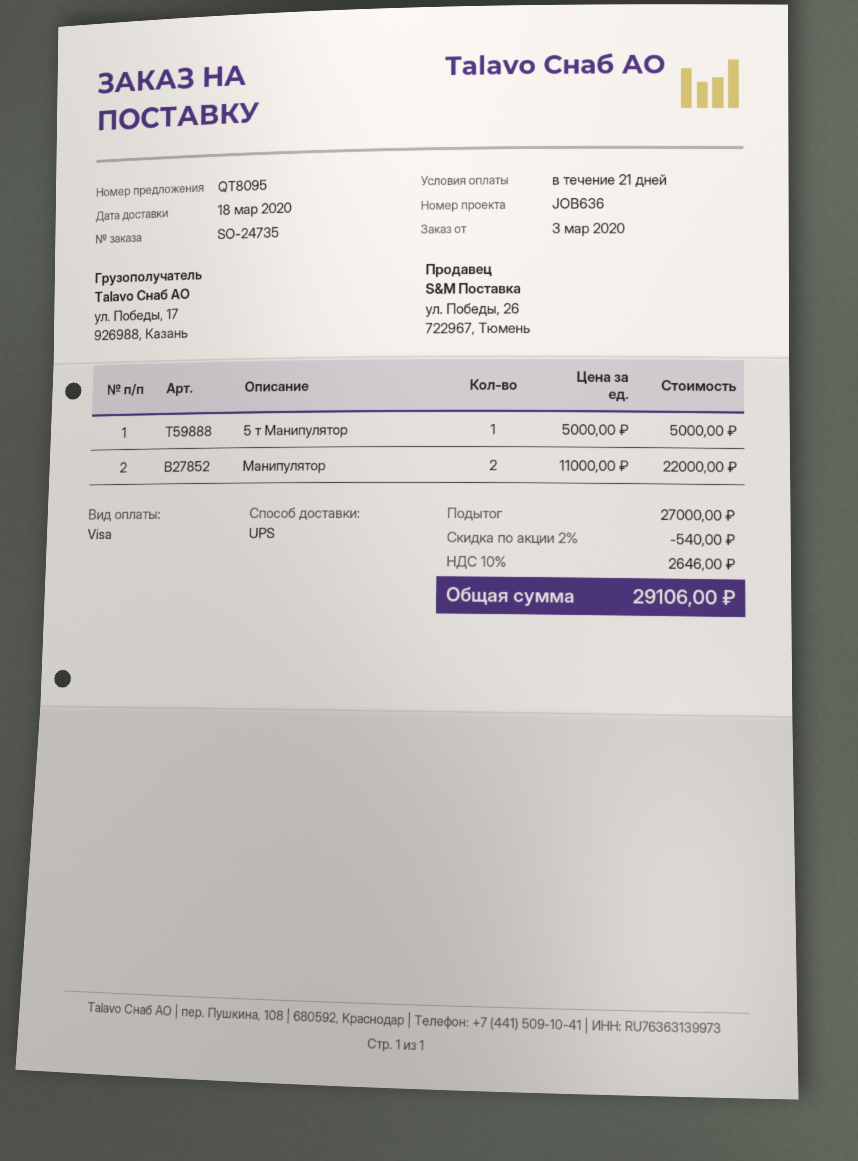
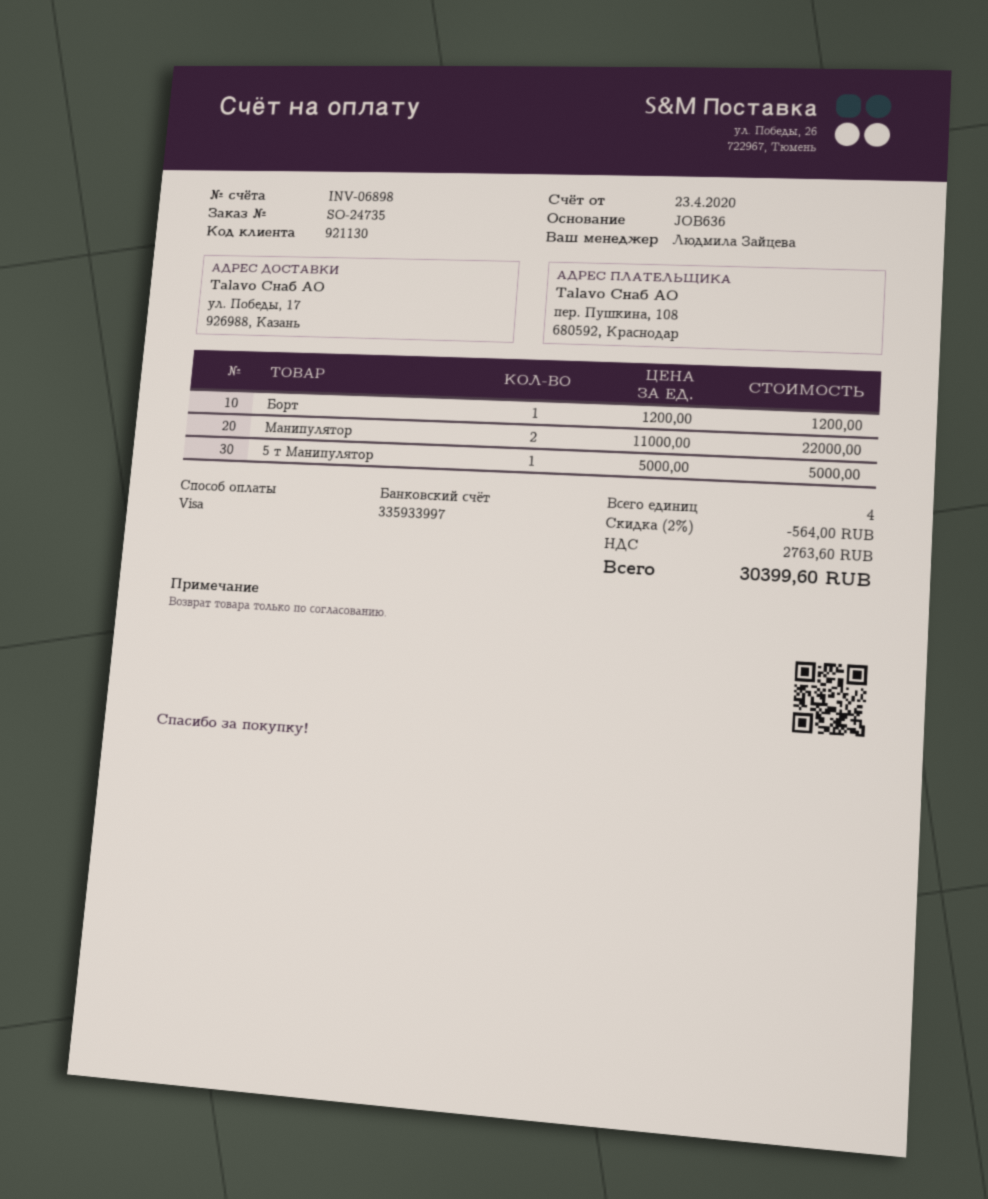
Борт: none -> 1 x 1200.00 = 1200.00
discount: 2% = 540.00 -> 2% = 564.00
tax: 2646.00 -> 2763.60
total: 29106.00 -> 30399.60

